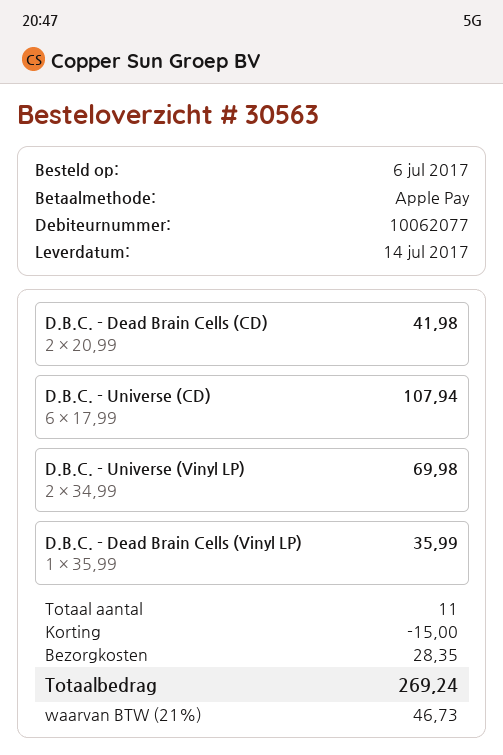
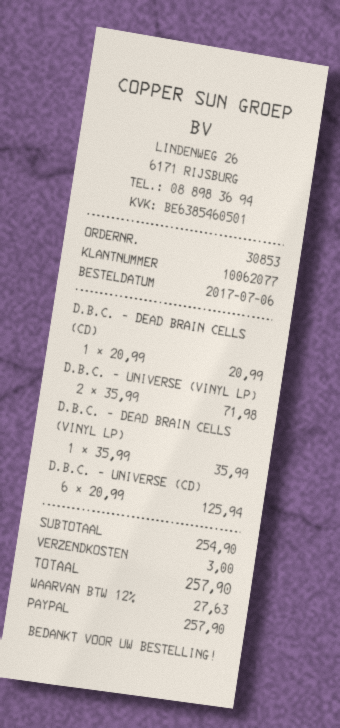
order number: 30563 -> 30853
payment method: Apple Pay -> PayPal
D.B.C. - Dead Brain Cells (CD): 2 x 20.99 = 41.98 -> 1 x 20.99 = 20.99
D.B.C. - Universe (CD): 6 x 17.99 = 107.94 -> 6 x 20.99 = 125.94
D.B.C. - Universe (Vinyl LP): 2 x 34.99 = 69.98 -> 2 x 35.99 = 71.98
discount: 15.00 -> none
shipping: 28.35 -> 3.00
tax: 21% = 46.73 -> 12% = 27.63
total: 269.24 -> 257.90

